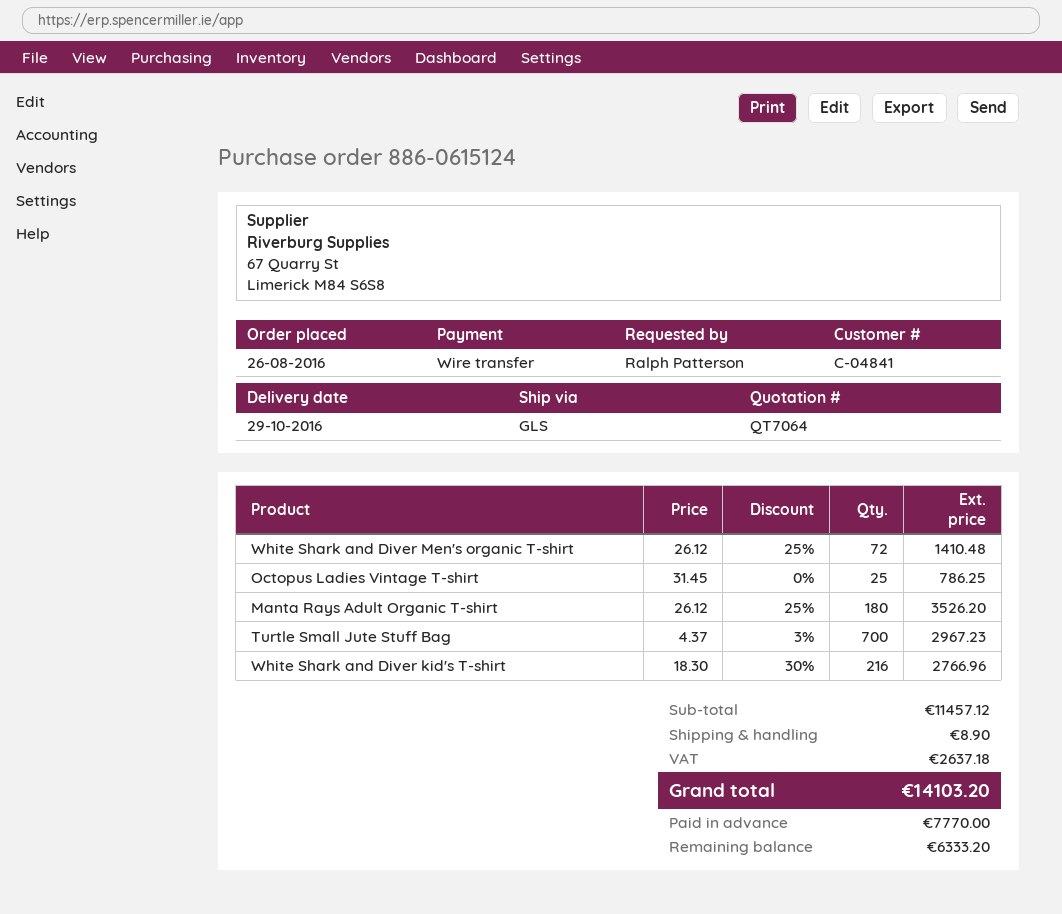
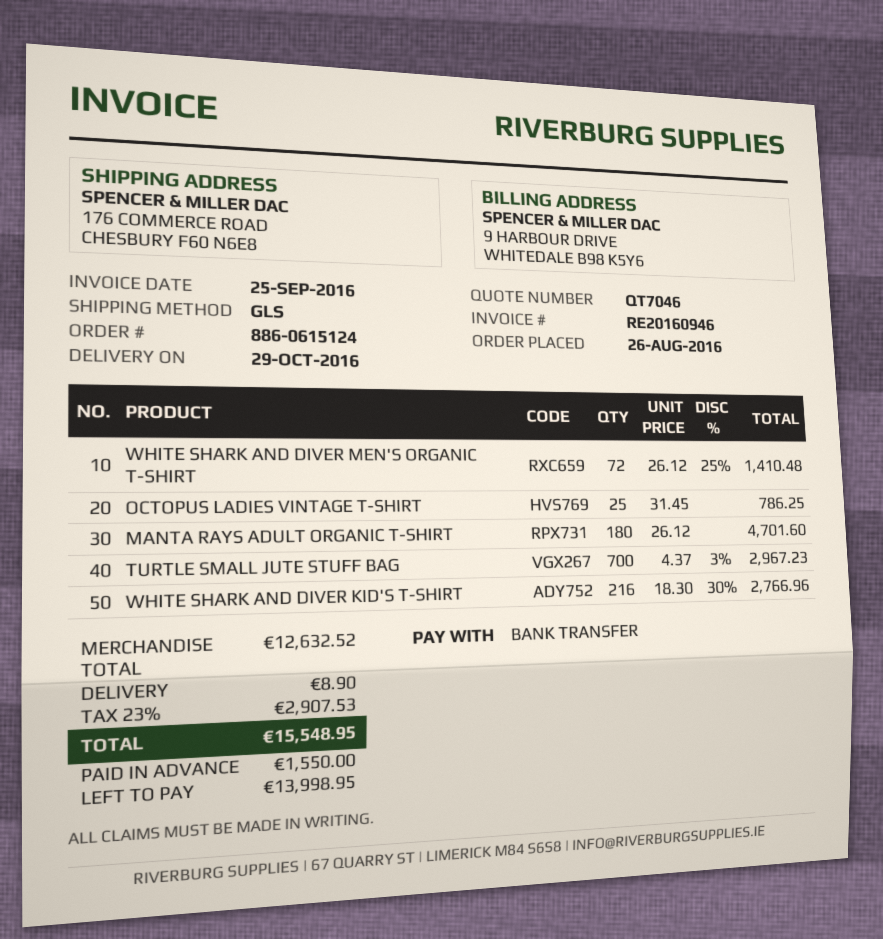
quote number: QT7064 -> QT7046
Manta Rays Adult Organic T-shirt: 180 x 26.12 - 25% = 3526.20 -> 180 x 26.12 = 4701.60
subtotal: 11457.12 -> 12632.52
tax: 2637.18 -> 2907.53
total: 14103.20 -> 15548.95
deposit: 7770.00 -> 1550.00
balance: 6333.20 -> 13998.95

